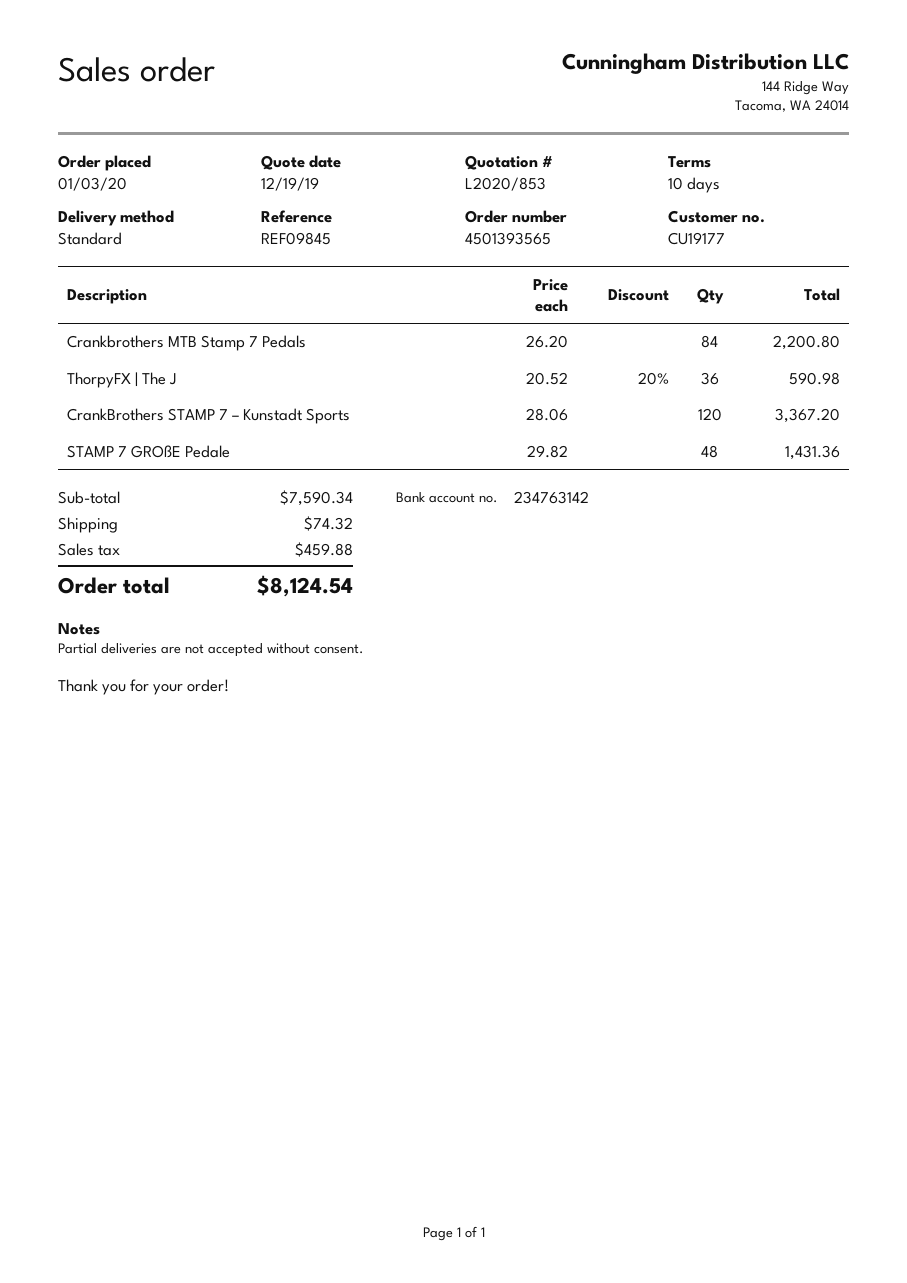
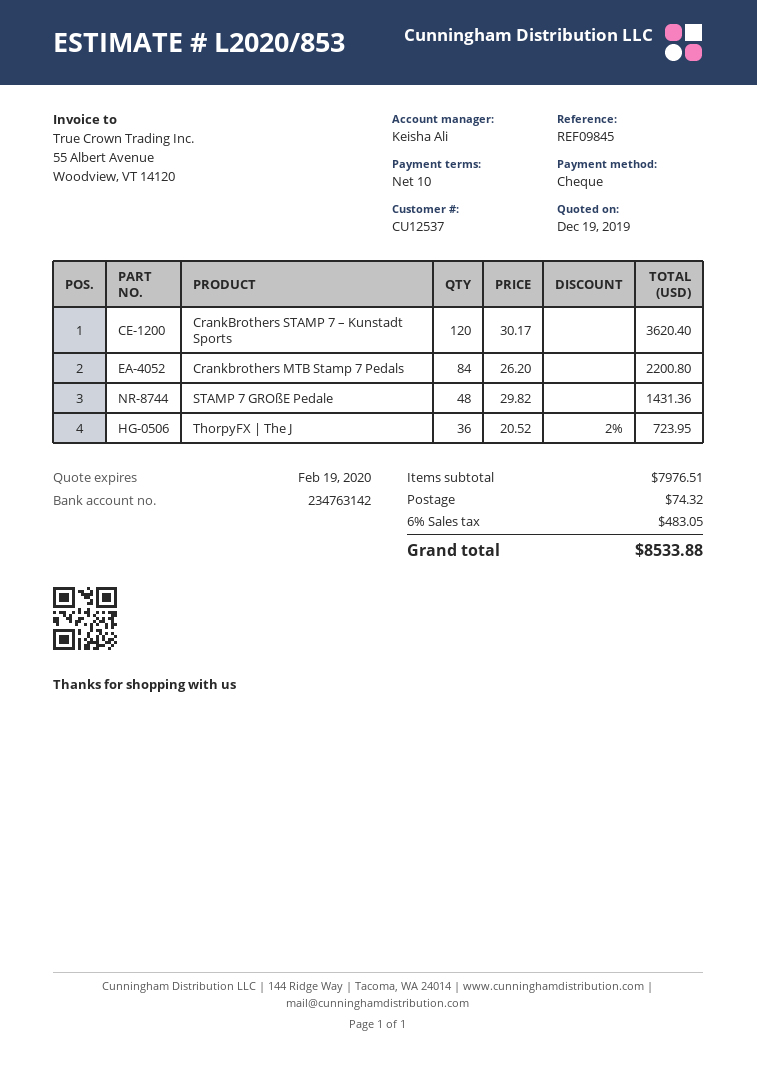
customer number: CU19177 -> CU12537
ThorpyFX | The J: 36 x 20.52 - 20% = 590.98 -> 36 x 20.52 - 2% = 723.95
CrankBrothers STAMP 7 – Kunstadt Sports: 120 x 28.06 = 3367.20 -> 120 x 30.17 = 3620.40
subtotal: 7590.34 -> 7976.51
tax: 459.88 -> 483.05
total: 8124.54 -> 8533.88

